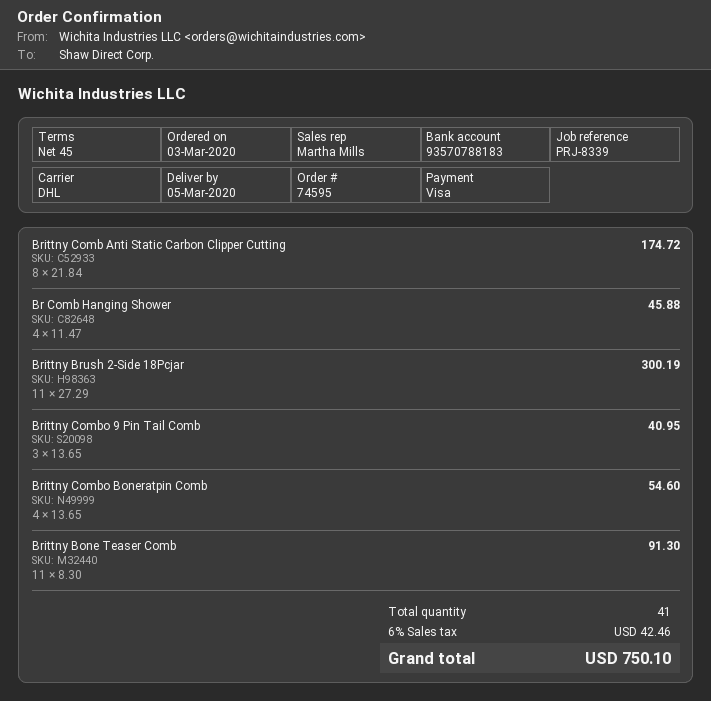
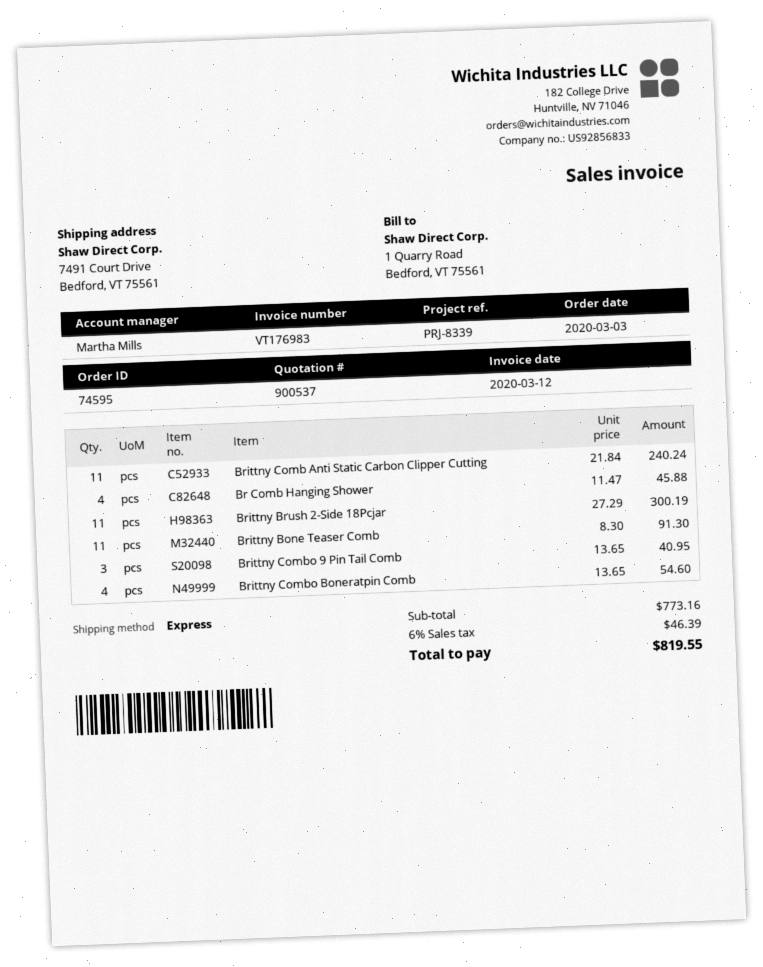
shipping method: DHL -> express
Brittny Comb Anti Static Carbon Clipper Cutting: 8 x 21.84 = 174.72 -> 11 x 21.84 = 240.24
tax: 6% = 42.46 -> 6% = 46.39
total: 750.10 -> 819.55

